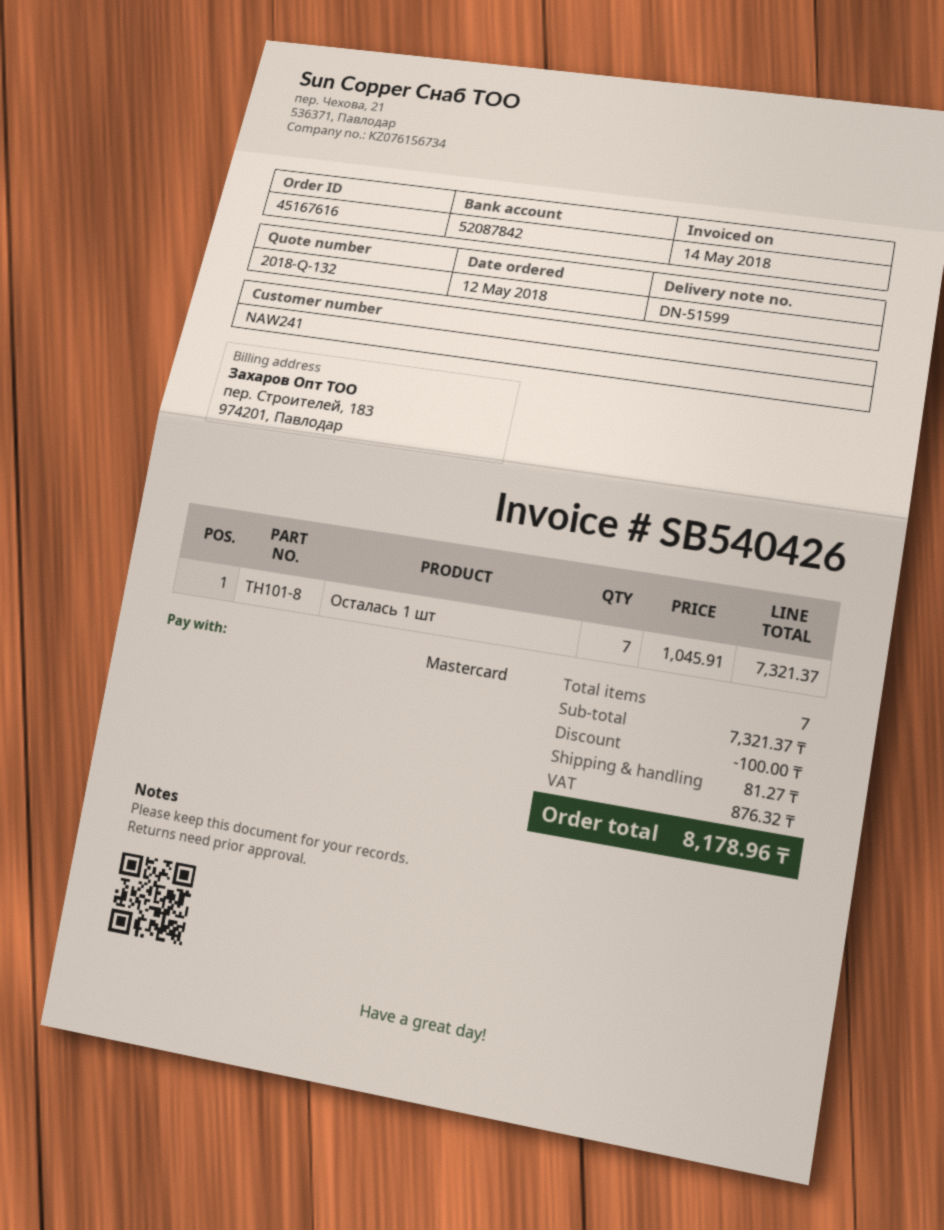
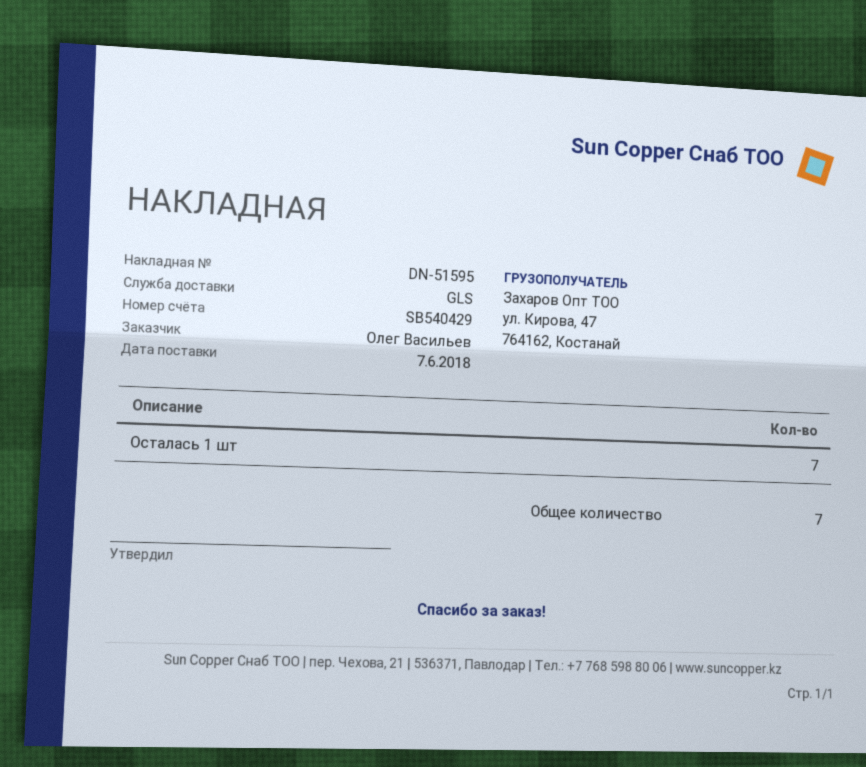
delivery note number: DN-51599 -> DN-51595
invoice number: SB540426 -> SB540429

